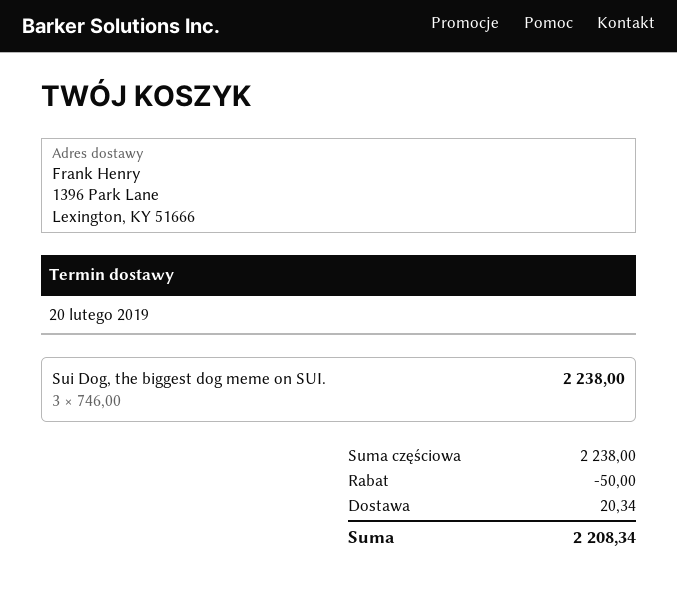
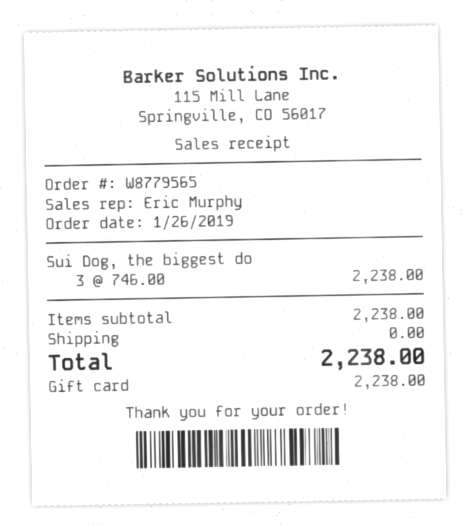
discount: 50.00 -> none
shipping: 20.34 -> 0.00
total: 2208.34 -> 2238.00

